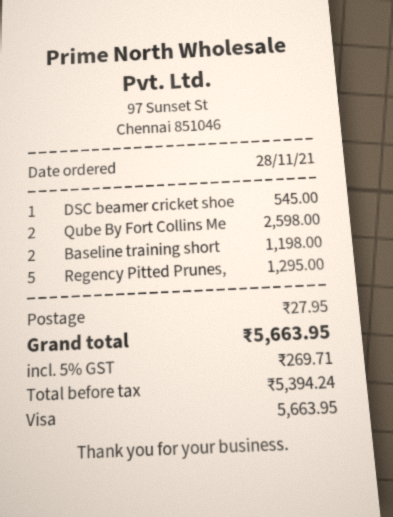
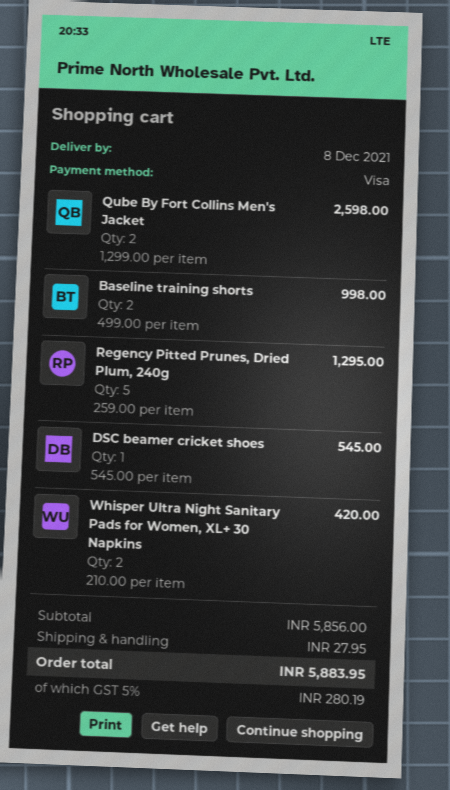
Baseline training short: 2 for 1198.00 -> 2 for 998.00
Whisper Ultra Night Sanitary Pads for Women, XL+ 30 Napkins: none -> 2 for 420.00
tax: 5% = 269.71 -> 5% = 280.19
total: 5663.95 -> 5883.95

